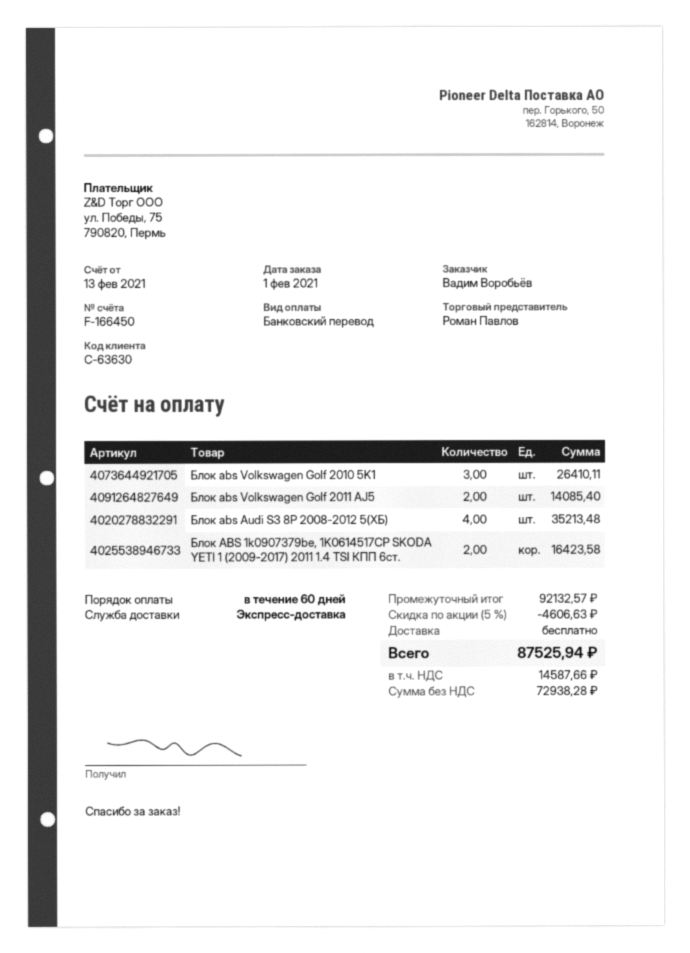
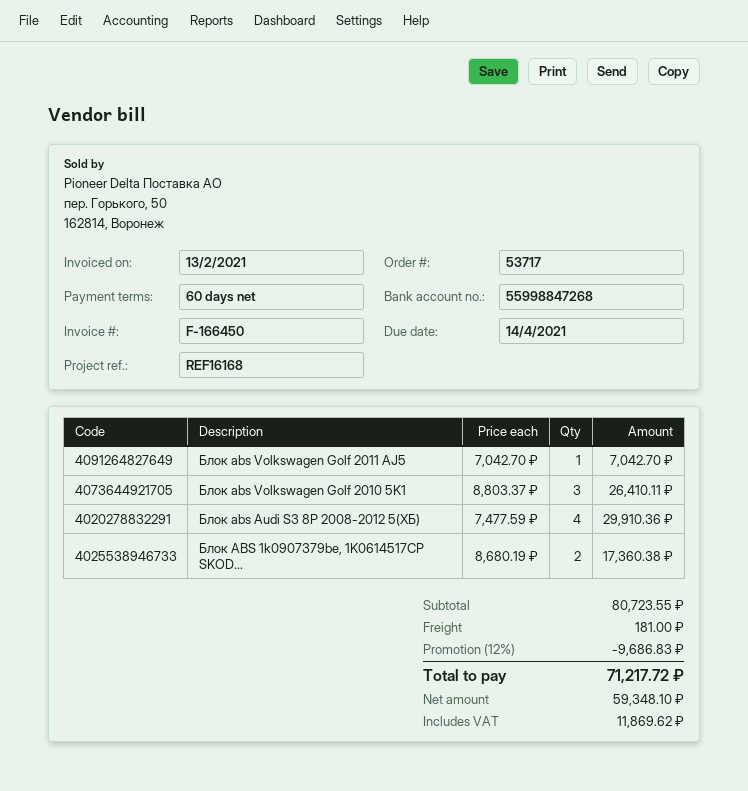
Блок abs Volkswagen Golf 2011 AJ5: 2 for 14085.40 -> 1 for 7042.70
Блок abs Audi S3 8P 2008-2012 5(ХБ): 4 for 35213.48 -> 4 for 29910.36
Блок ABS 1k0907379be, 1K0614517CP SKODA YETI 1 (2009-2017) 2011 1.4 TSI КПП 6ст.: 2 for 16423.58 -> 2 for 17360.38
subtotal: 92132.57 -> 80723.55
discount: 5% = 4606.63 -> 12% = 9686.83
shipping: 0.00 -> 181.00
net: 72938.28 -> 59348.10
tax: 14587.66 -> 11869.62
total: 87525.94 -> 71217.72

